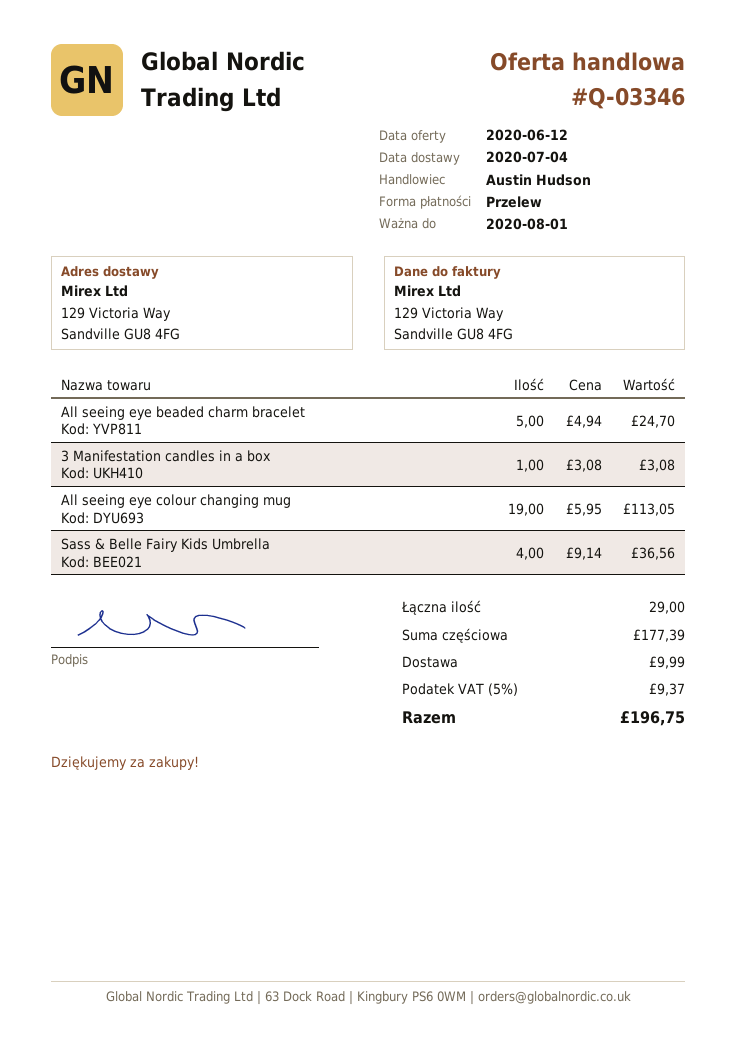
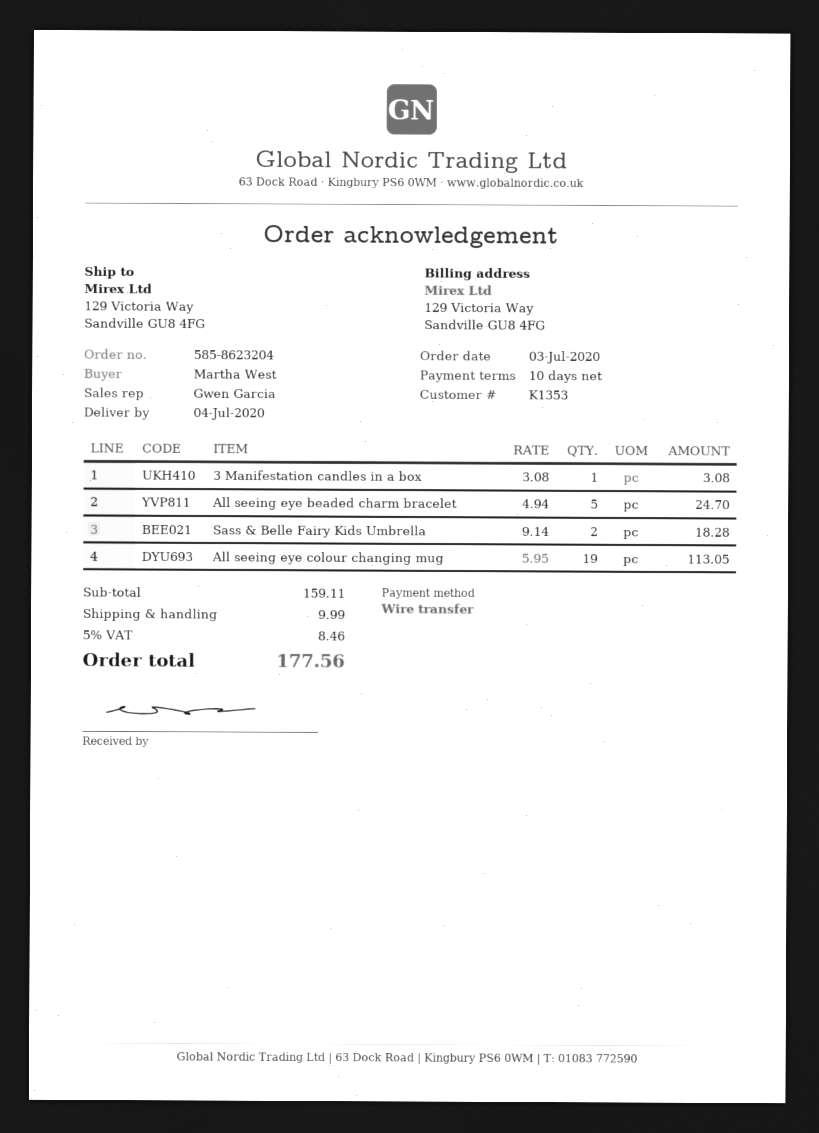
sales rep: Austin Hudson -> Gwen Garcia
Sass & Belle Fairy Kids Umbrella: 4 x 9.14 = 36.56 -> 2 x 9.14 = 18.28
subtotal: 177.39 -> 159.11
tax: 5% = 9.37 -> 5% = 8.46
total: 196.75 -> 177.56

